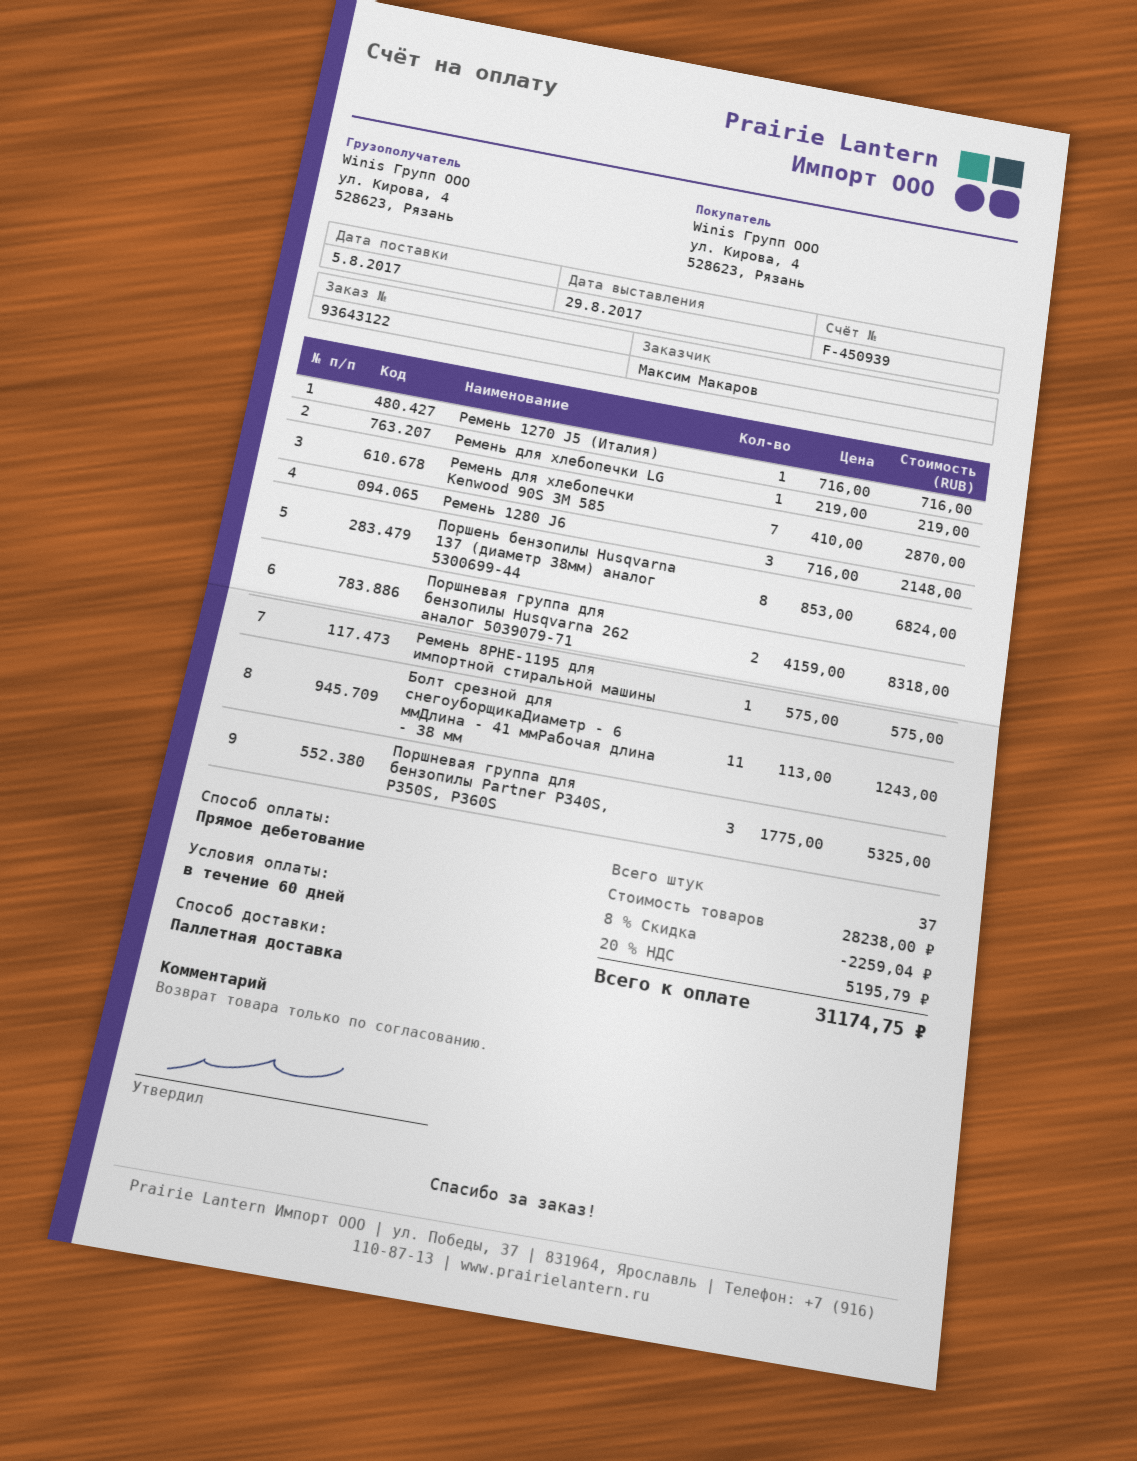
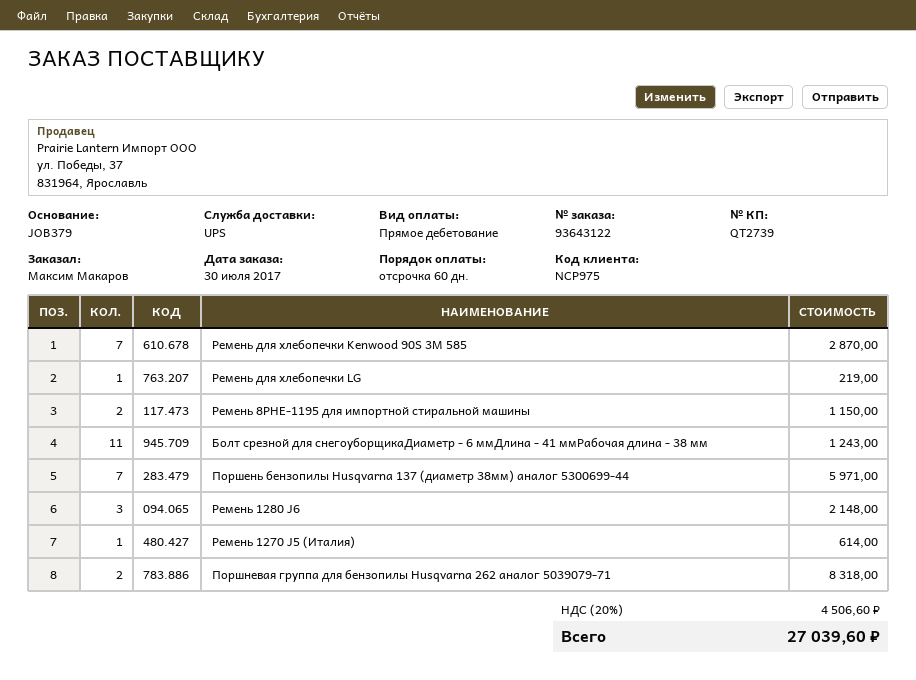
shipping method: pallet freight -> UPS
Ремень 1270 J5 (Италия): 1 for 716.00 -> 1 for 614.00
Поршень бензопилы Husqvarna 137 (диаметр 38мм) аналог 5300699-44: 8 for 6824.00 -> 7 for 5971.00
Ремень 8PHE-1195 для импортной стиральной машины: 1 for 575.00 -> 2 for 1150.00
Поршневая группа для бензопилы Partner P340S, P350S, P360S: 3 for 5325.00 -> none
discount: 8% = 2259.04 -> none
tax: 20% = 5195.79 -> 20% = 4506.60
total: 31174.75 -> 27039.60

